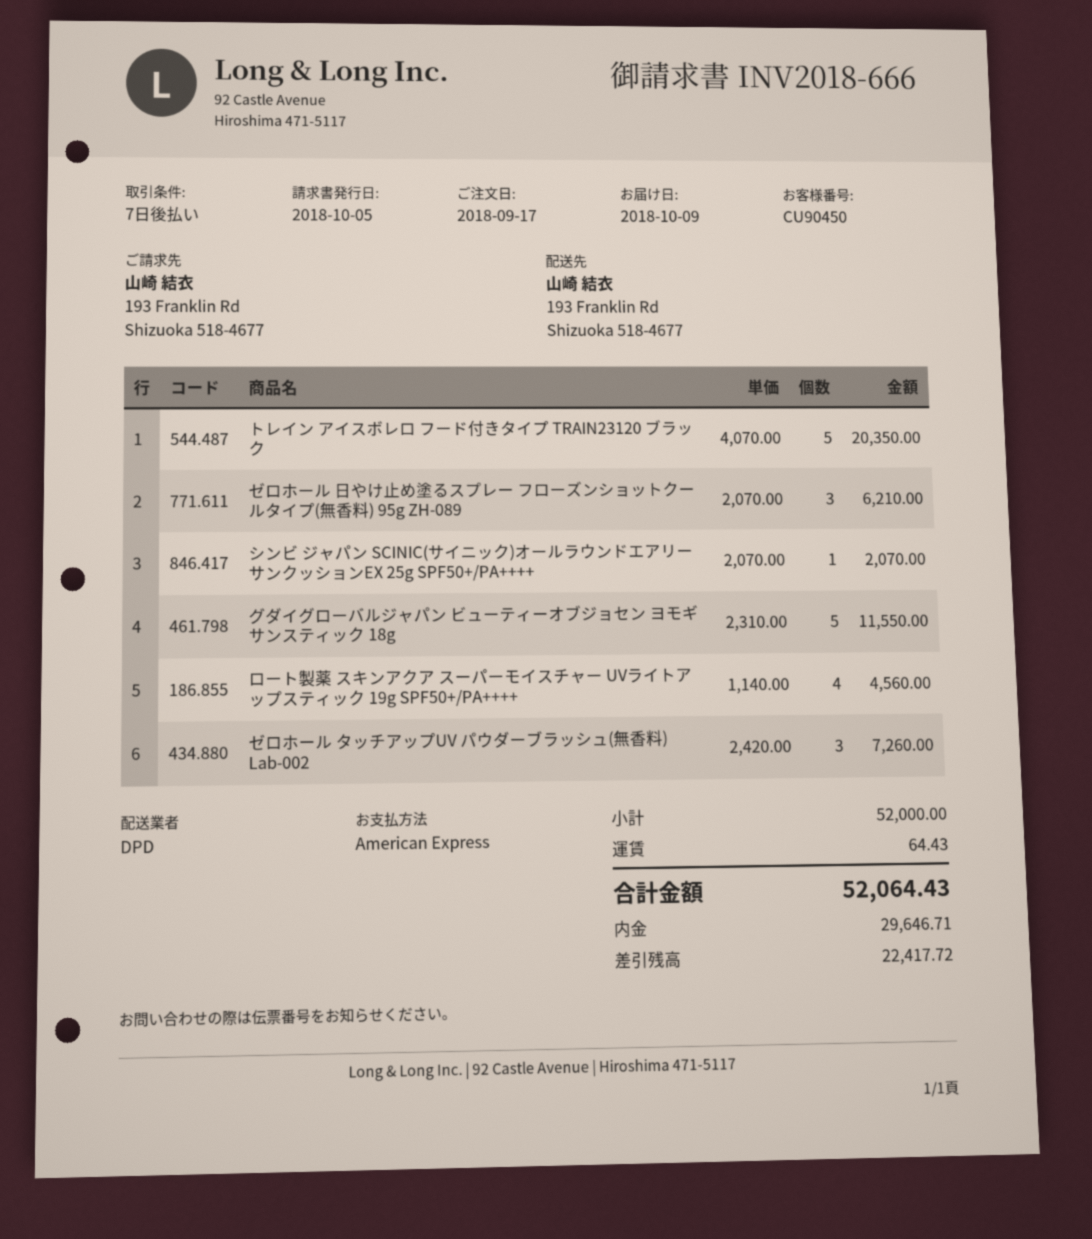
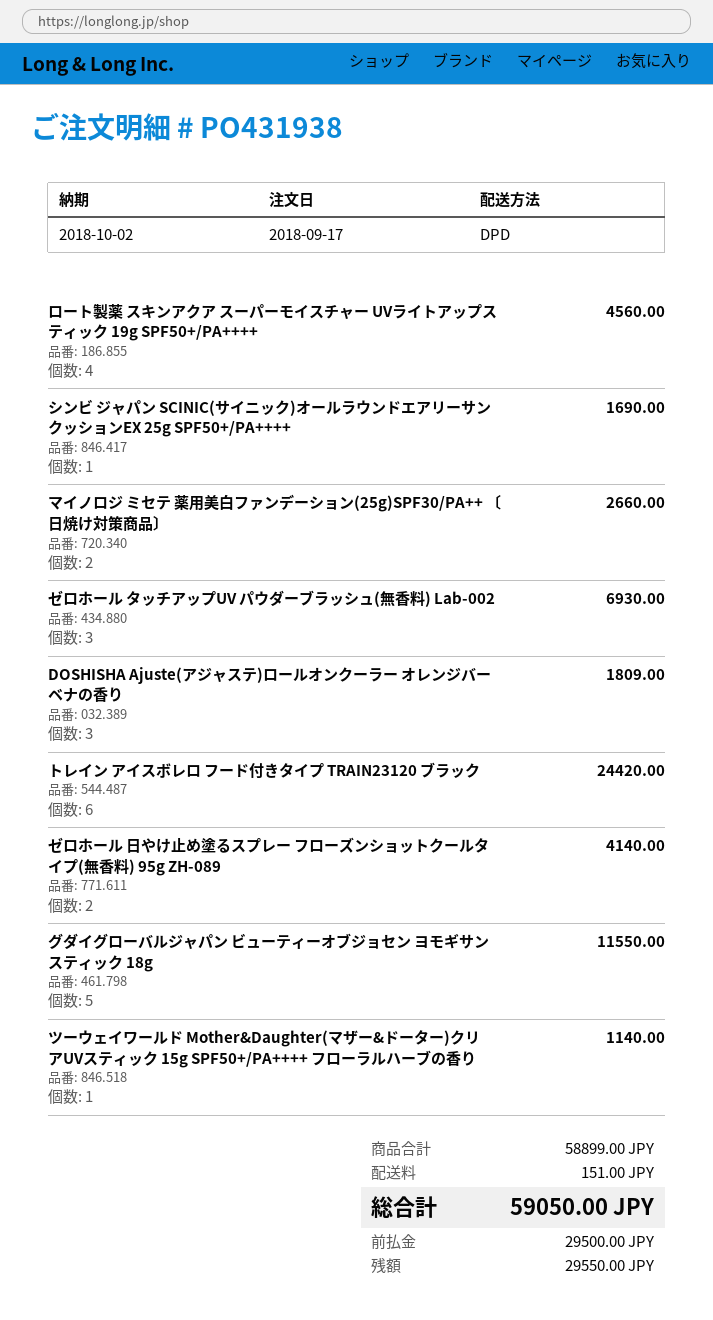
delivery date: 2018-10-09 -> 2018-10-02
トレイン アイスボレロ フード付きタイプ TRAIN23120 ブラック: 5 for 20350.00 -> 6 for 24420.00
ゼロホール 日やけ止め塗るスプレー フローズンショットクールタイプ(無香料) 95g ZH-089: 3 for 6210.00 -> 2 for 4140.00
シンビ ジャパン SCINIC(サイニック)オールラウンドエアリーサンクッションEX 25g SPF50+/PA++++: 1 for 2070.00 -> 1 for 1690.00
ゼロホール タッチアップUV パウダーブラッシュ(無香料) Lab-002: 3 for 7260.00 -> 3 for 6930.00
マイノロジ ミセテ 薬用美白ファンデーション(25g)SPF30/PA++ 〔日焼け対策商品〕: none -> 2 for 2660.00
DOSHISHA Ajuste(アジャステ)ロールオンクーラー オレンジバーベナの香り: none -> 3 for 1809.00
ツーウェイワールド Mother&Daughter(マザー&ドーター)クリアUVスティック 15g SPF50+/PA++++ フローラルハーブの香り: none -> 1 for 1140.00
subtotal: 52000.00 -> 58899.00
shipping: 64.43 -> 151.00
total: 52064.43 -> 59050.00
deposit: 29646.71 -> 29500.00
balance: 22417.72 -> 29550.00

